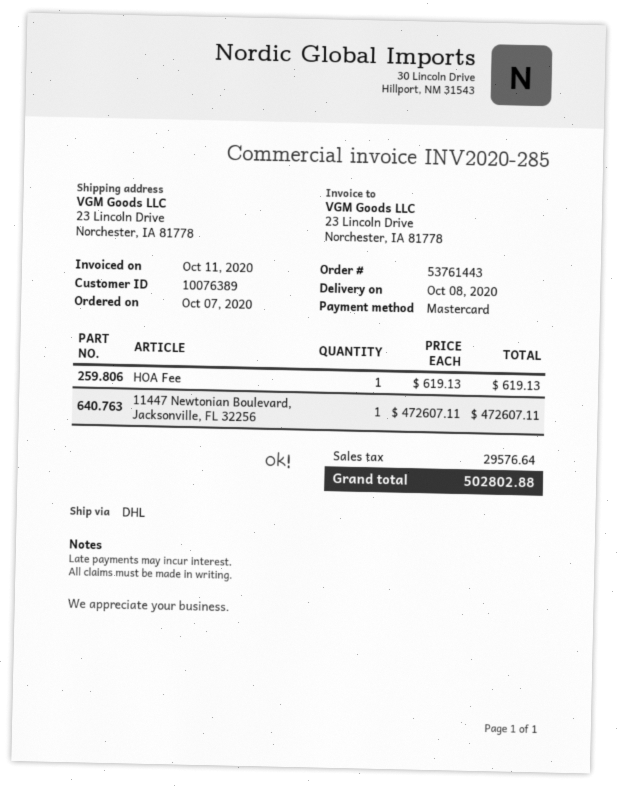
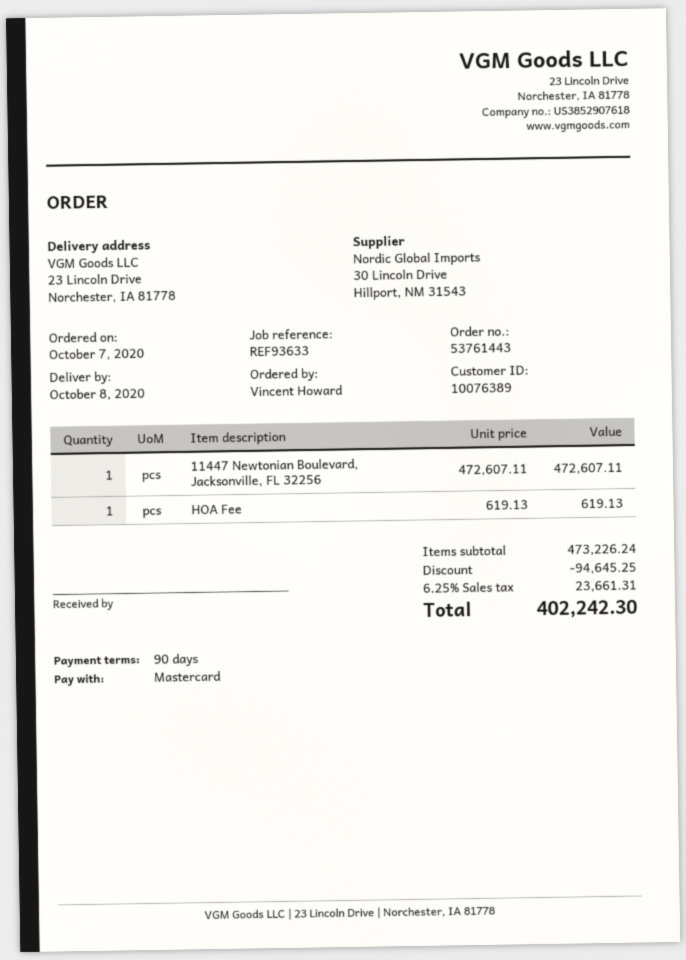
discount: none -> 94645.25
tax: 29576.64 -> 23661.31
total: 502802.88 -> 402242.30

